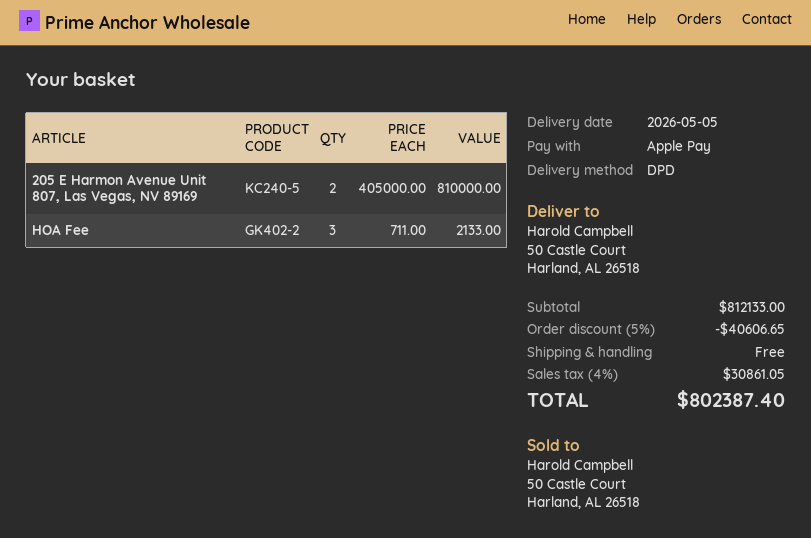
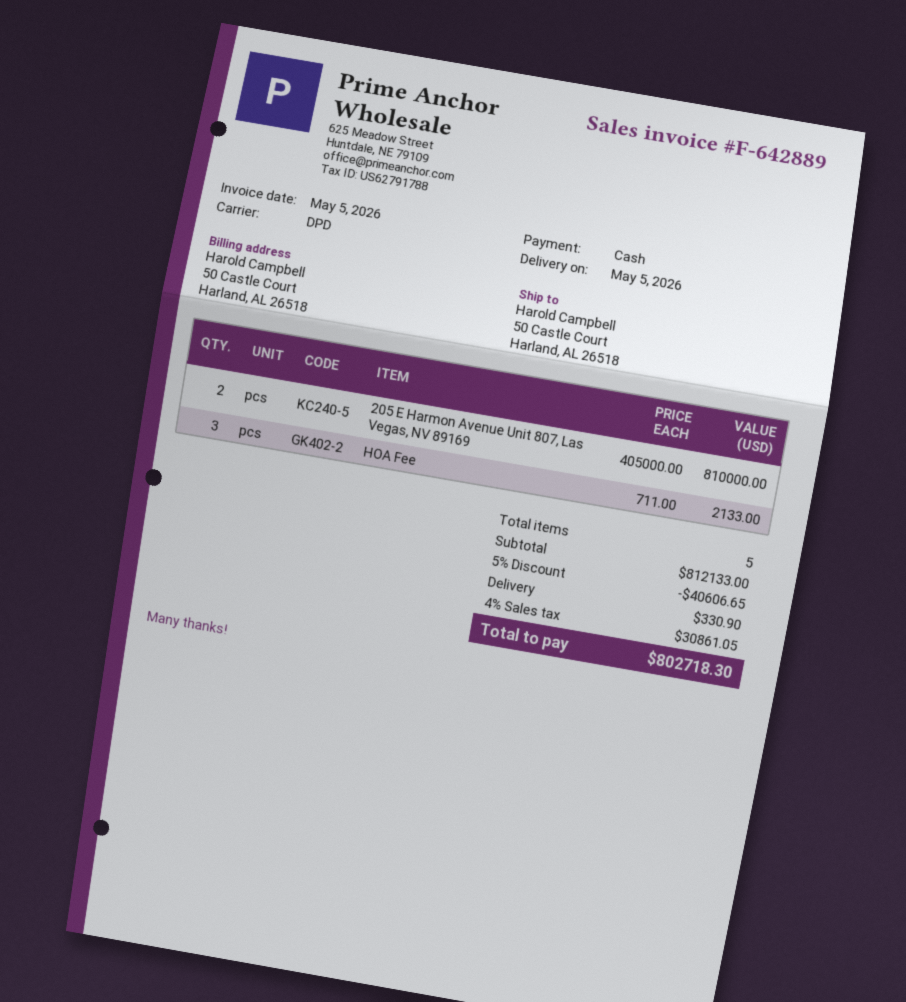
payment method: Apple Pay -> cash
shipping: 0.00 -> 330.90
total: 802387.40 -> 802718.30

